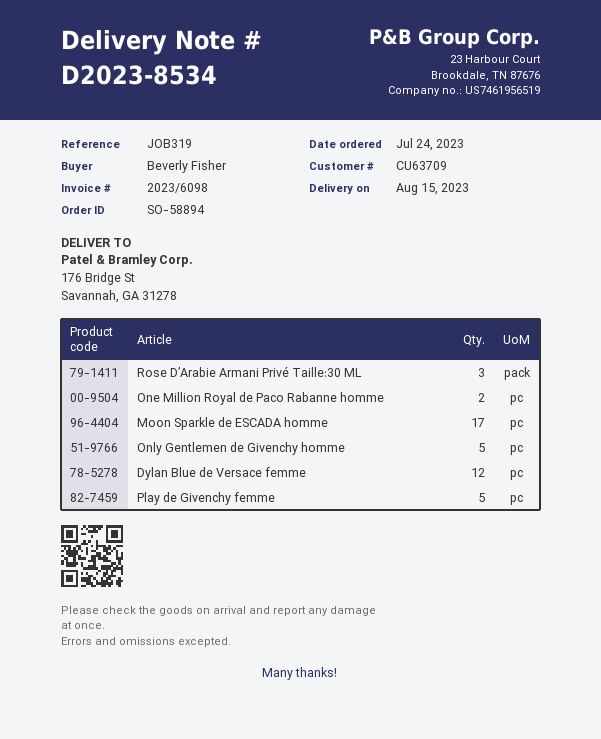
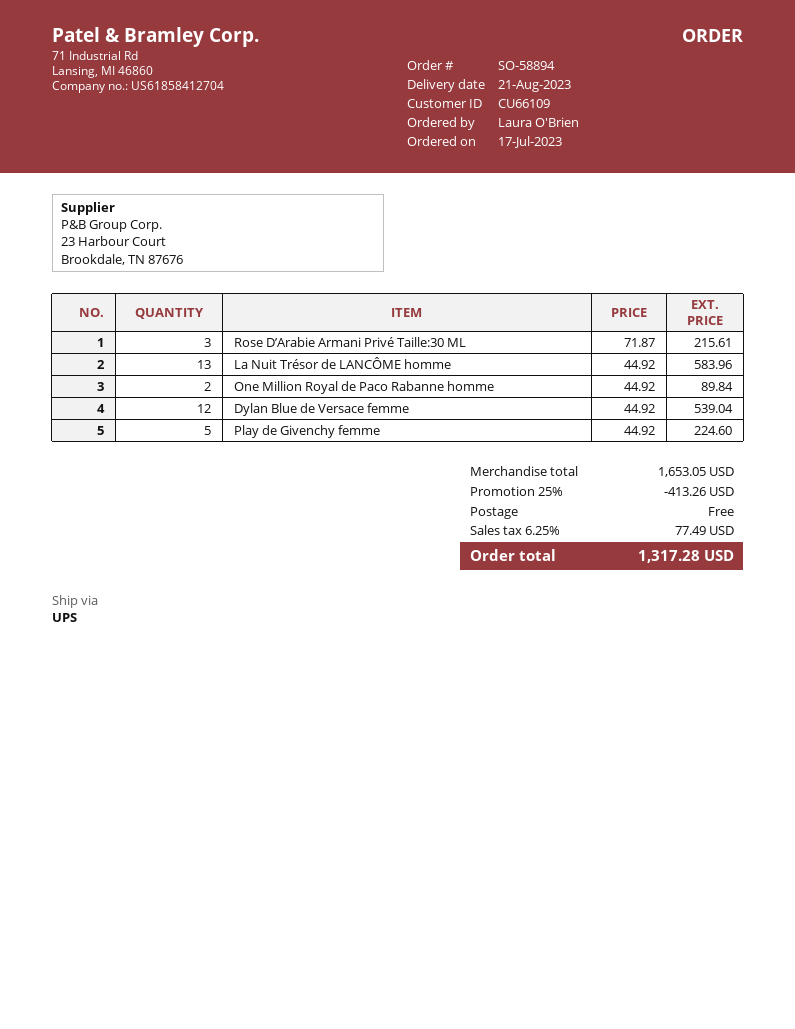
order date: 2023-07-24 -> 2023-07-17
delivery date: 2023-08-15 -> 2023-08-21
customer number: CU63709 -> CU66109
ordered by: Beverly Fisher -> Laura O'Brien
Moon Sparkle de ESCADA homme: 17 -> none
Only Gentlemen de Givenchy homme: 5 -> none
La Nuit Trésor de LANCÔME homme: none -> 13

